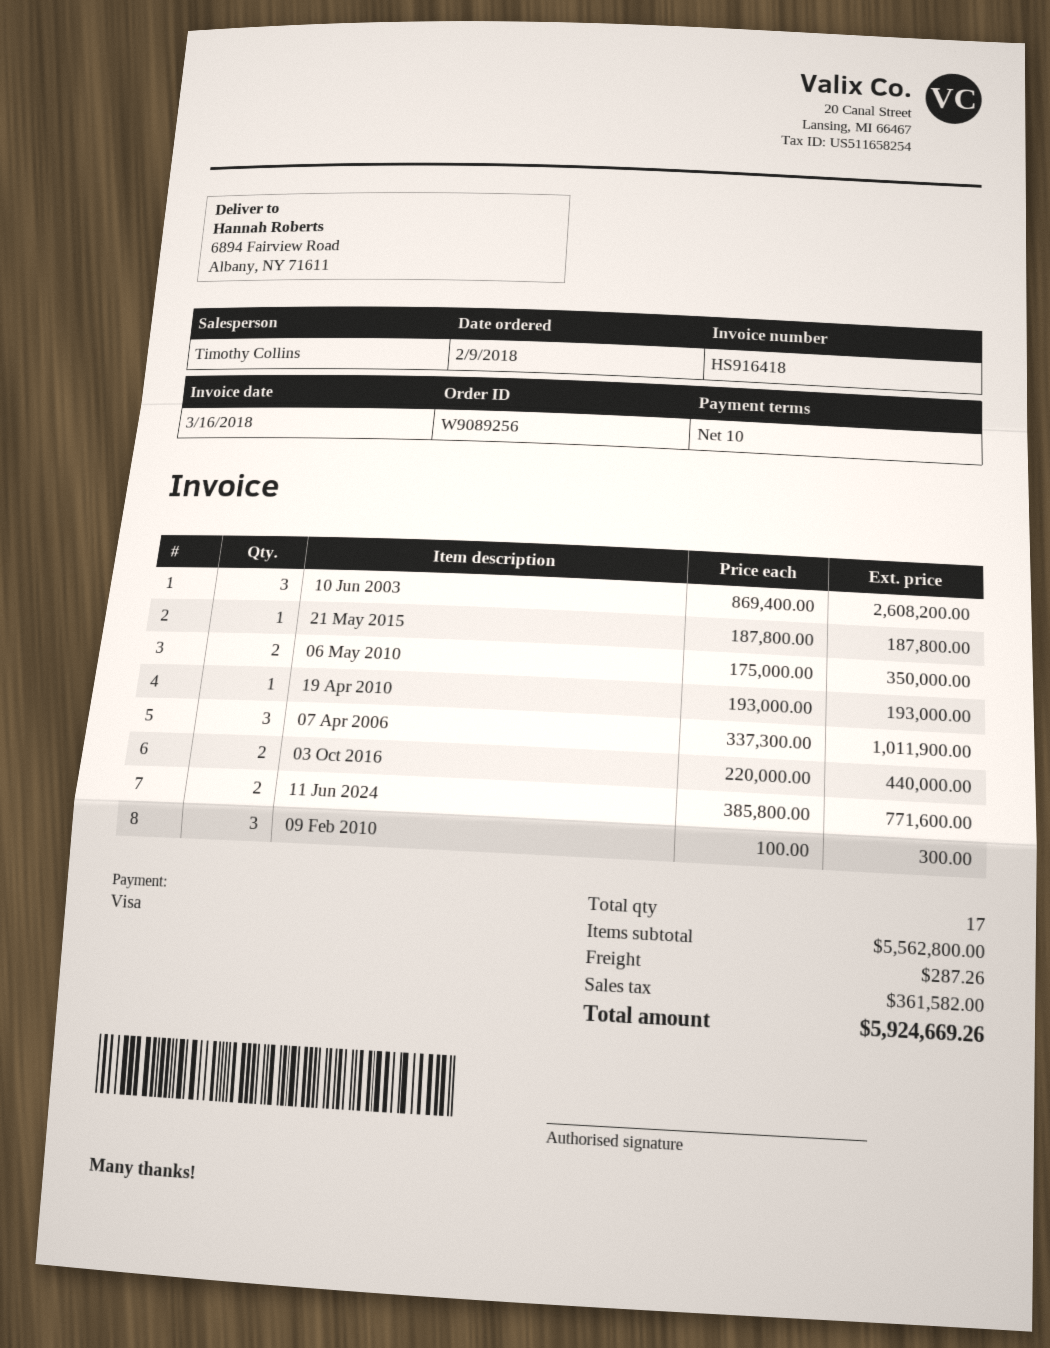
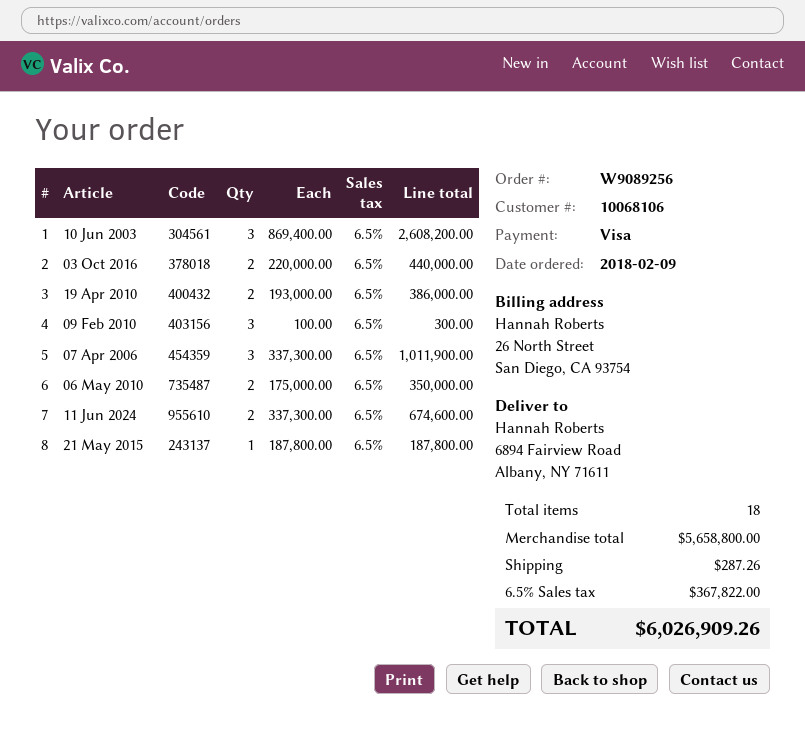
19 Apr 2010: 1 x 193000.00 = 193000.00 -> 2 x 193000.00 = 386000.00
11 Jun 2024: 2 x 385800.00 = 771600.00 -> 2 x 337300.00 = 674600.00
total quantity: 17 -> 18
subtotal: 5562800.00 -> 5658800.00
tax: 361582.00 -> 367822.00
total: 5924669.26 -> 6026909.26

